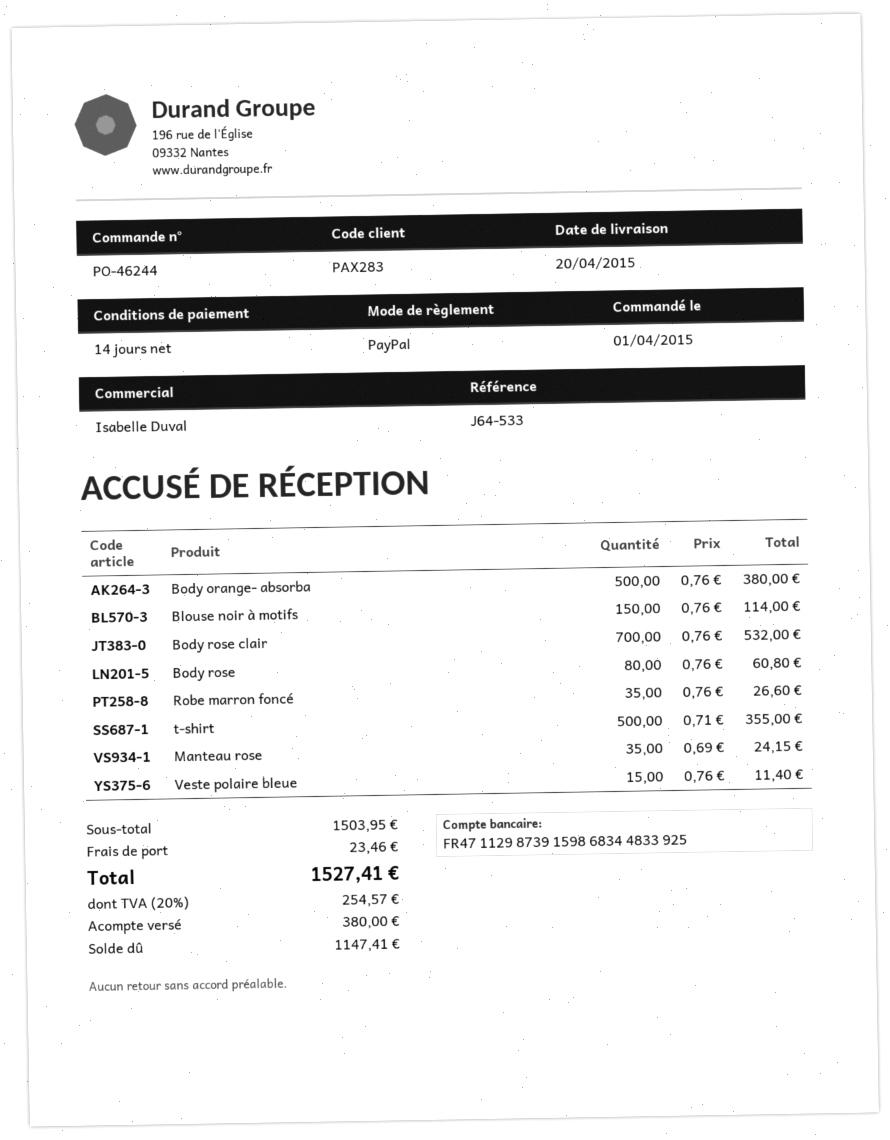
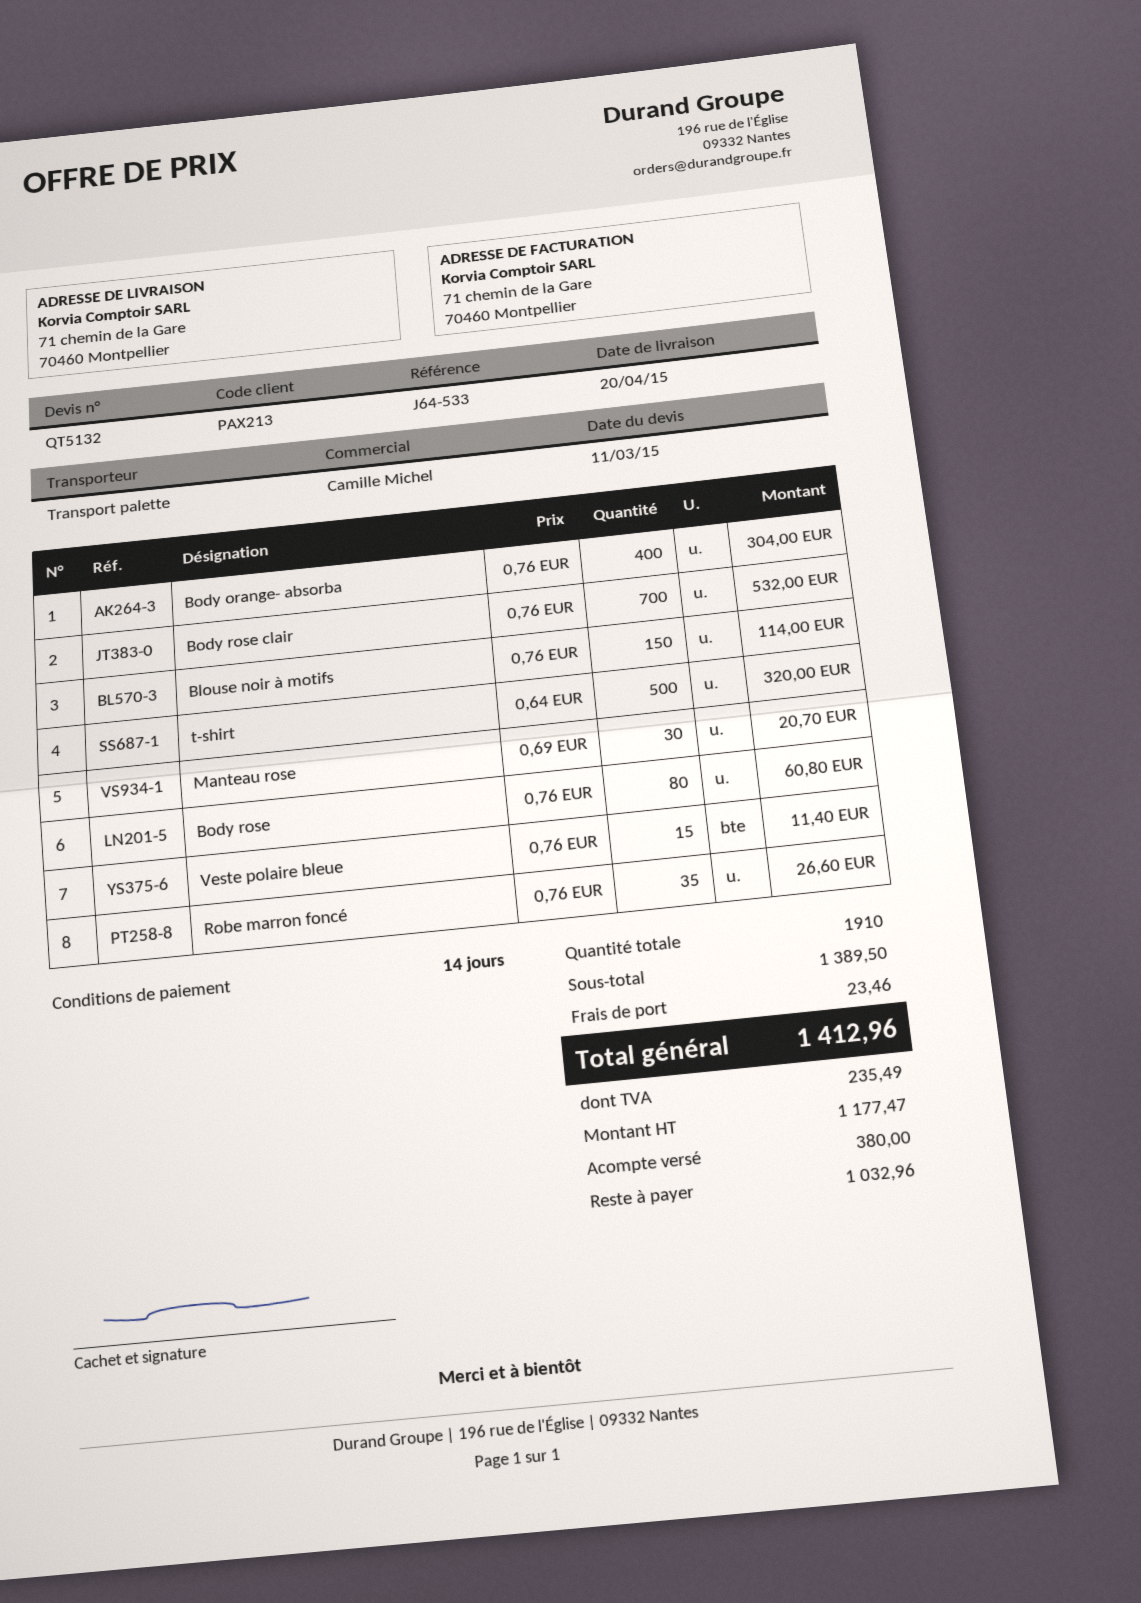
customer number: PAX283 -> PAX213
sales rep: Isabelle Duval -> Camille Michel
Body orange- absorba: 500 x 0.76 = 380.00 -> 400 x 0.76 = 304.00
t-shirt: 500 x 0.71 = 355.00 -> 500 x 0.64 = 320.00
Manteau rose: 35 x 0.69 = 24.15 -> 30 x 0.69 = 20.70
subtotal: 1503.95 -> 1389.50
tax: 254.57 -> 235.49
total: 1527.41 -> 1412.96
balance: 1147.41 -> 1032.96

